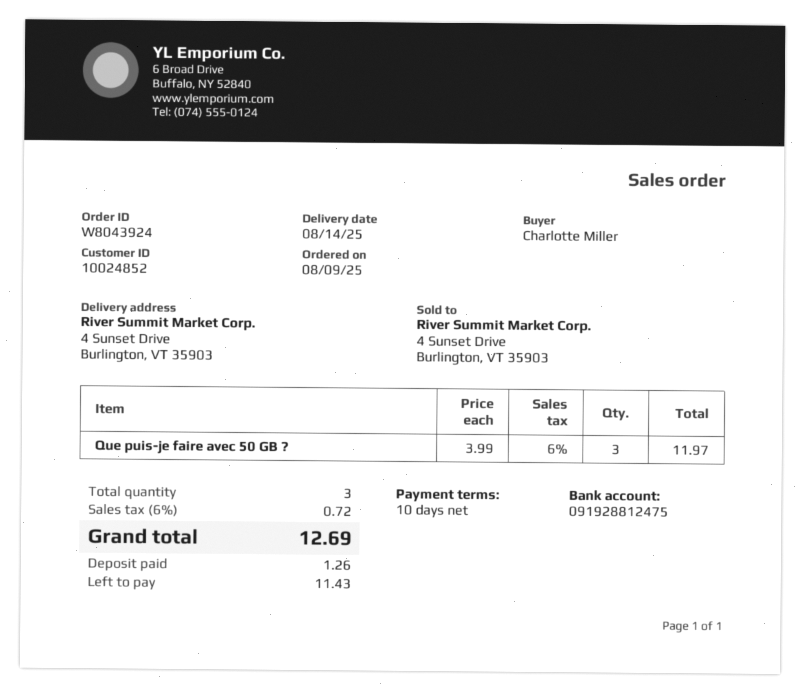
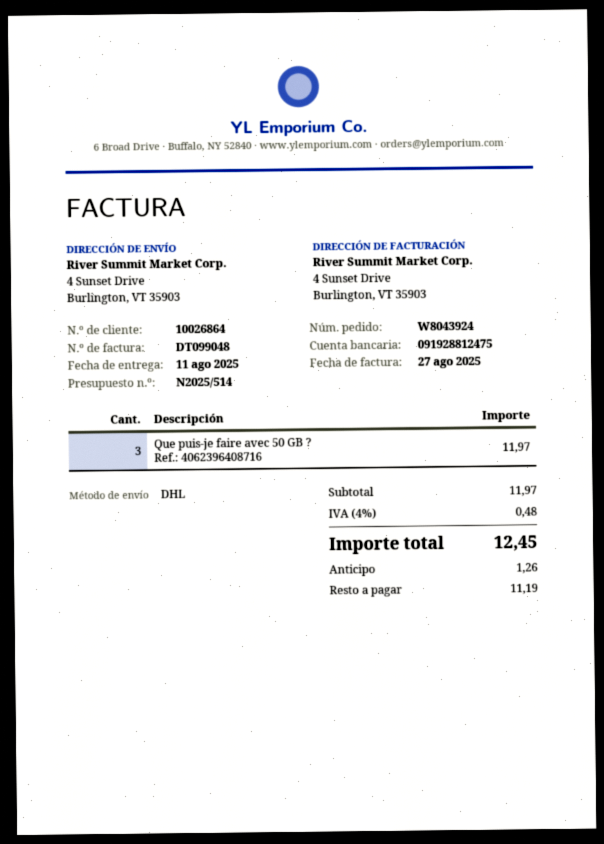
delivery date: 2025-08-14 -> 2025-08-11
customer number: 10024852 -> 10026864
tax: 6% = 0.72 -> 4% = 0.48
total: 12.69 -> 12.45
balance: 11.43 -> 11.19

